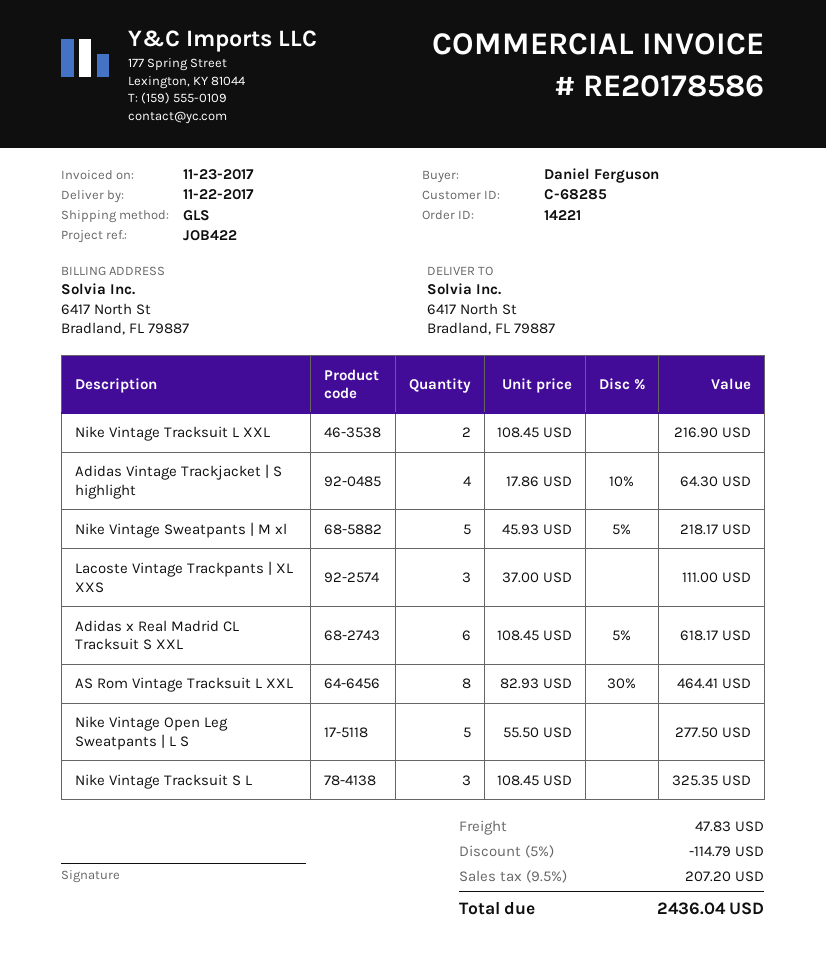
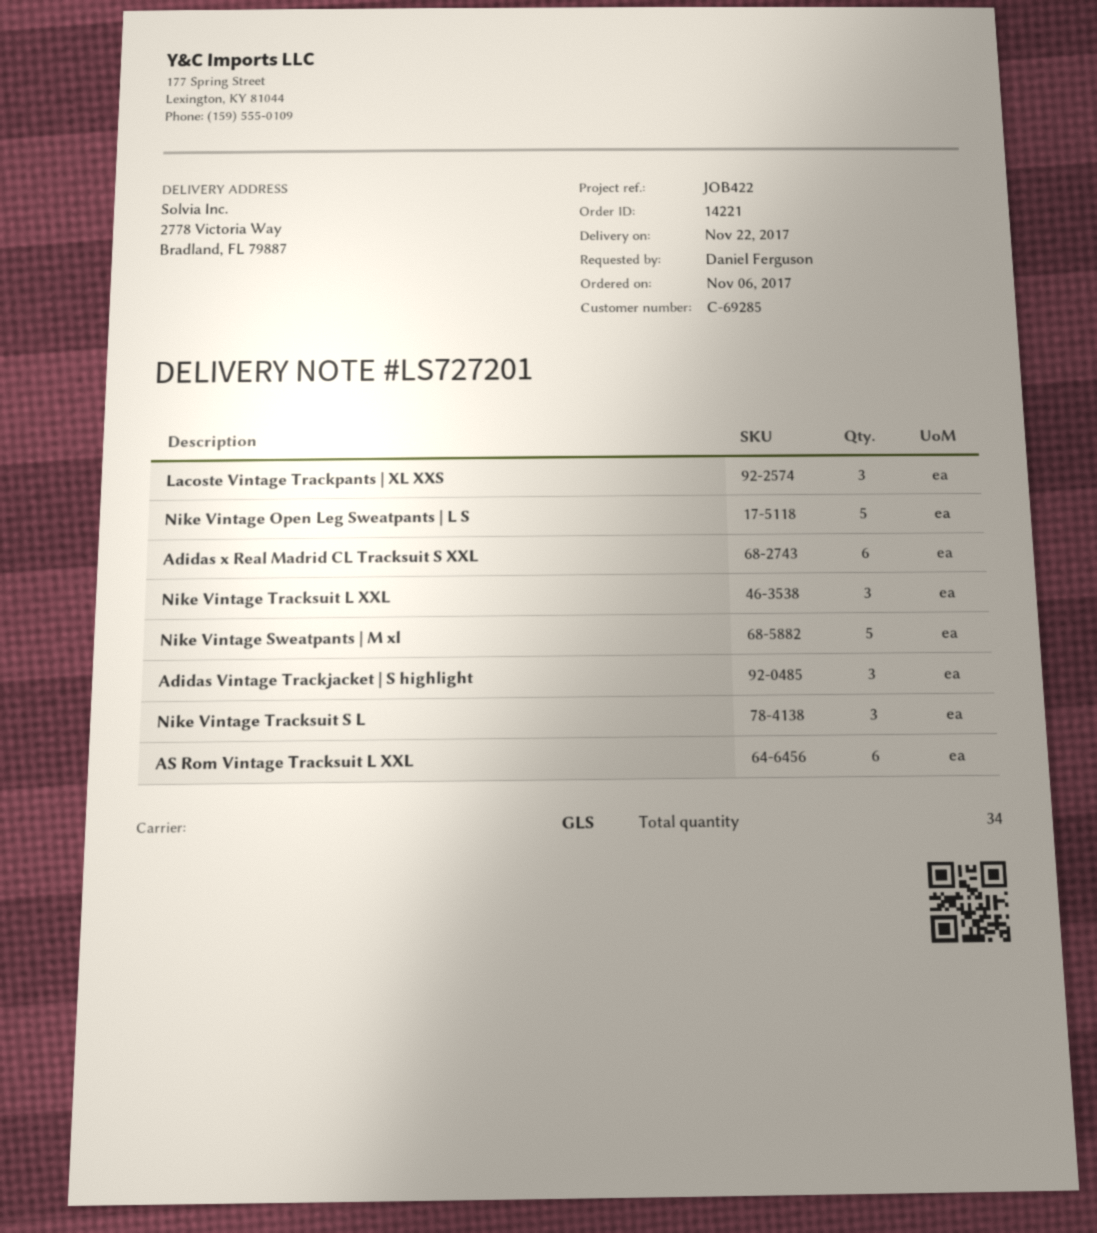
customer number: C-68285 -> C-69285
ship to: 6417 North St, Bradland, FL 79887 -> 2778 Victoria Way, Bradland, FL 79887
Nike Vintage Tracksuit L XXL: 2 -> 3
Adidas Vintage Trackjacket | S highlight: 4 -> 3
AS Rom Vintage Tracksuit L XXL: 8 -> 6

